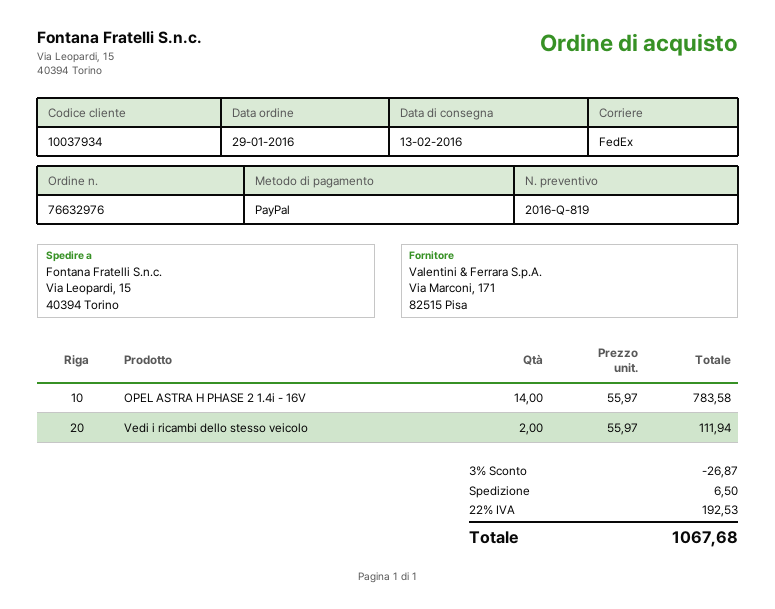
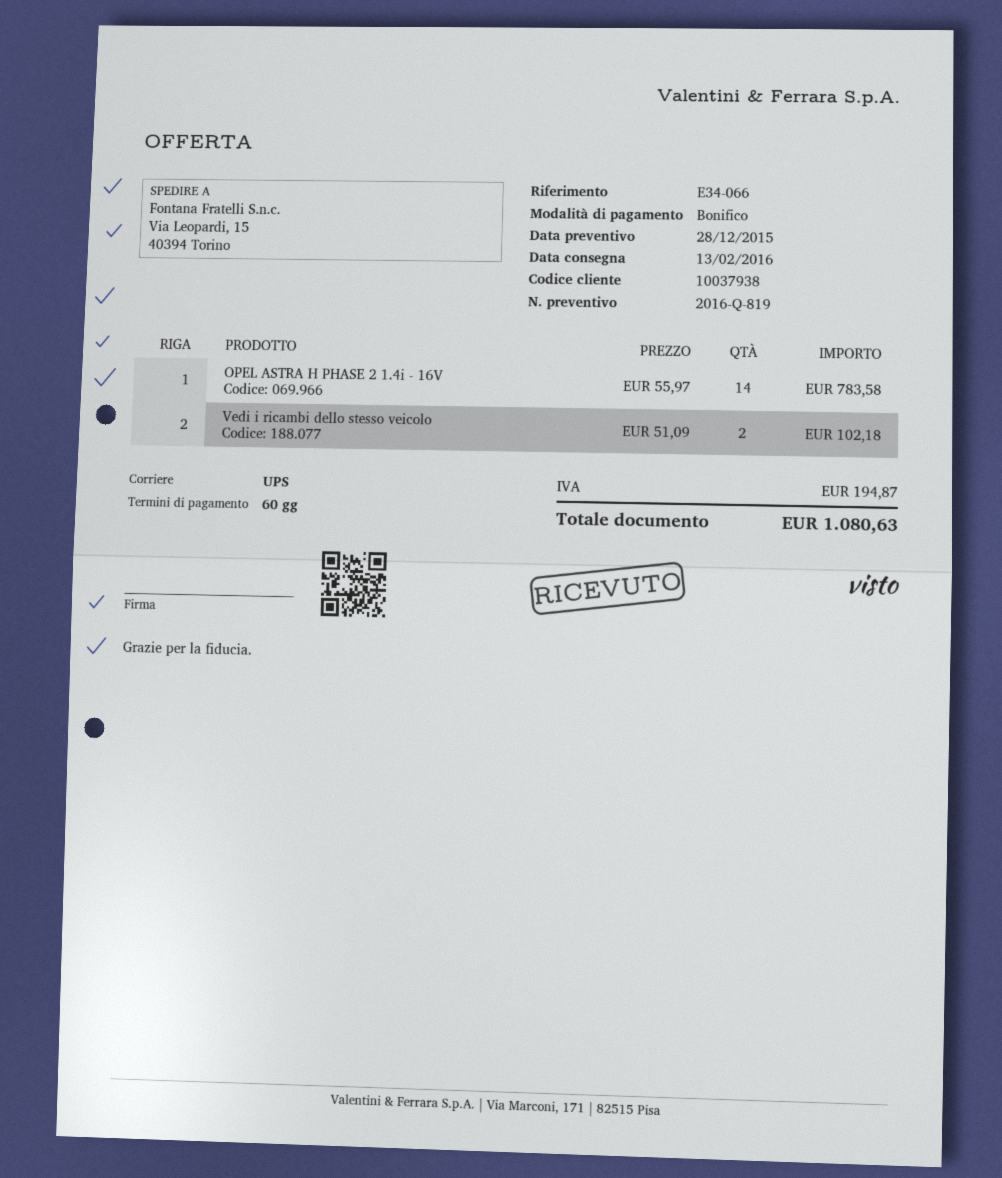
customer number: 10037934 -> 10037938
payment method: PayPal -> bank transfer
shipping method: FedEx -> UPS
Vedi i ricambi dello stesso veicolo: 2 x 55.97 = 111.94 -> 2 x 51.09 = 102.18
discount: 3% = 26.87 -> none
shipping: 6.50 -> none
tax: 192.53 -> 194.87
total: 1067.68 -> 1080.63

